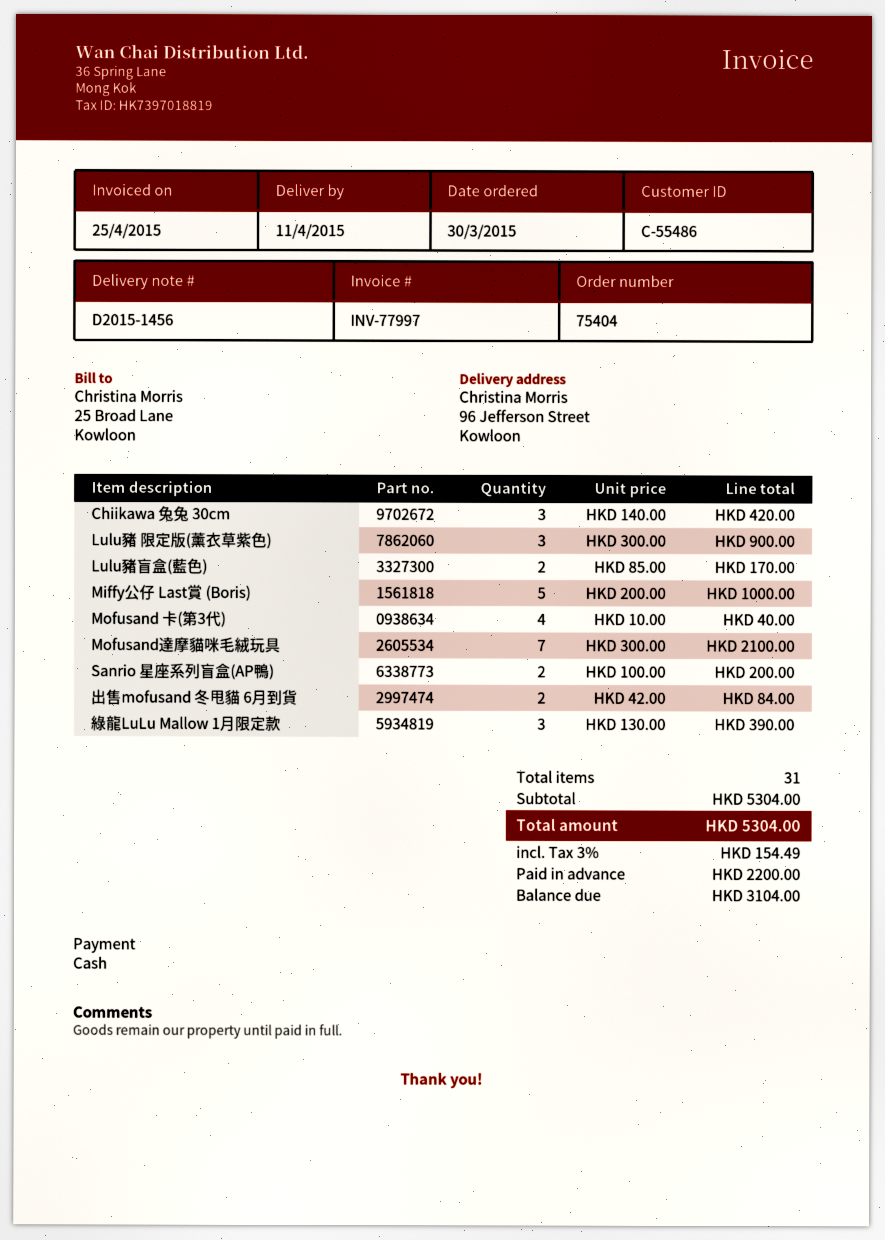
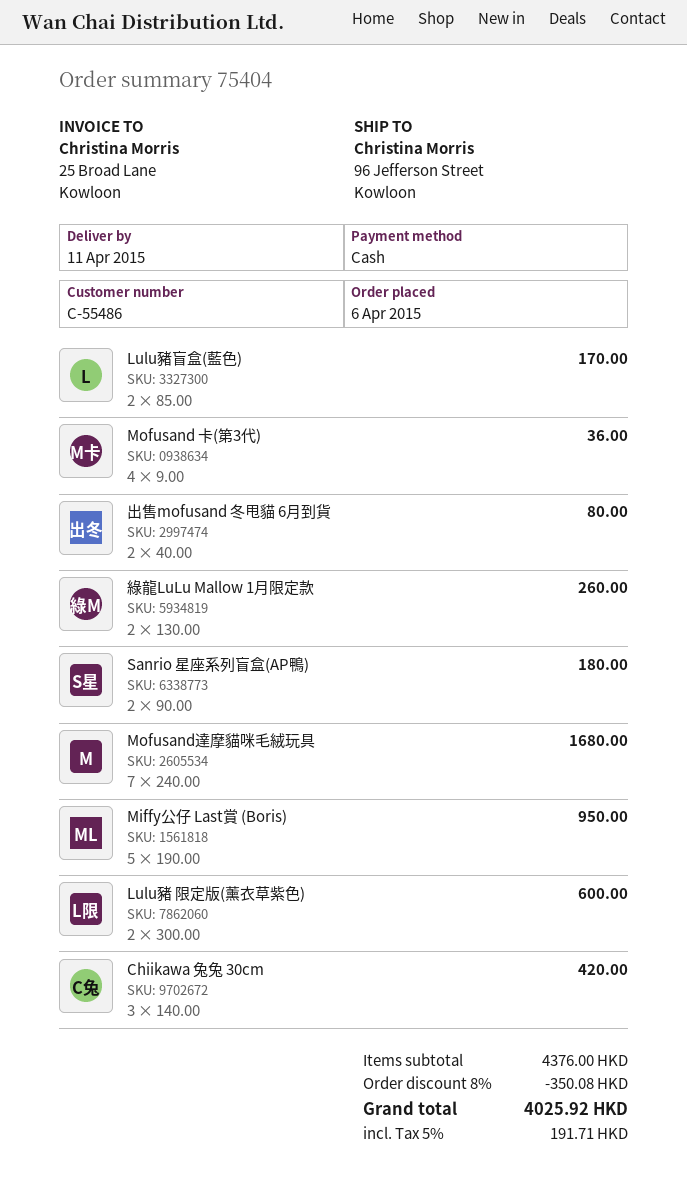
order date: 2015-03-30 -> 2015-04-06
Lulu豬 限定版(薰衣草紫色): 3 x 300.00 = 900.00 -> 2 x 300.00 = 600.00
Miffy公仔 Last賞 (Boris): 5 x 200.00 = 1000.00 -> 5 x 190.00 = 950.00
Mofusand 卡(第3代): 4 x 10.00 = 40.00 -> 4 x 9.00 = 36.00
Mofusand達摩貓咪毛絨玩具: 7 x 300.00 = 2100.00 -> 7 x 240.00 = 1680.00
Sanrio 星座系列盲盒(AP鴨): 2 x 100.00 = 200.00 -> 2 x 90.00 = 180.00
出售mofusand 冬甩貓 6月到貨: 2 x 42.00 = 84.00 -> 2 x 40.00 = 80.00
綠龍LuLu Mallow 1月限定款: 3 x 130.00 = 390.00 -> 2 x 130.00 = 260.00
subtotal: 5304.00 -> 4376.00
discount: none -> 8% = 350.08
tax: 3% = 154.49 -> 5% = 191.71
total: 5304.00 -> 4025.92

